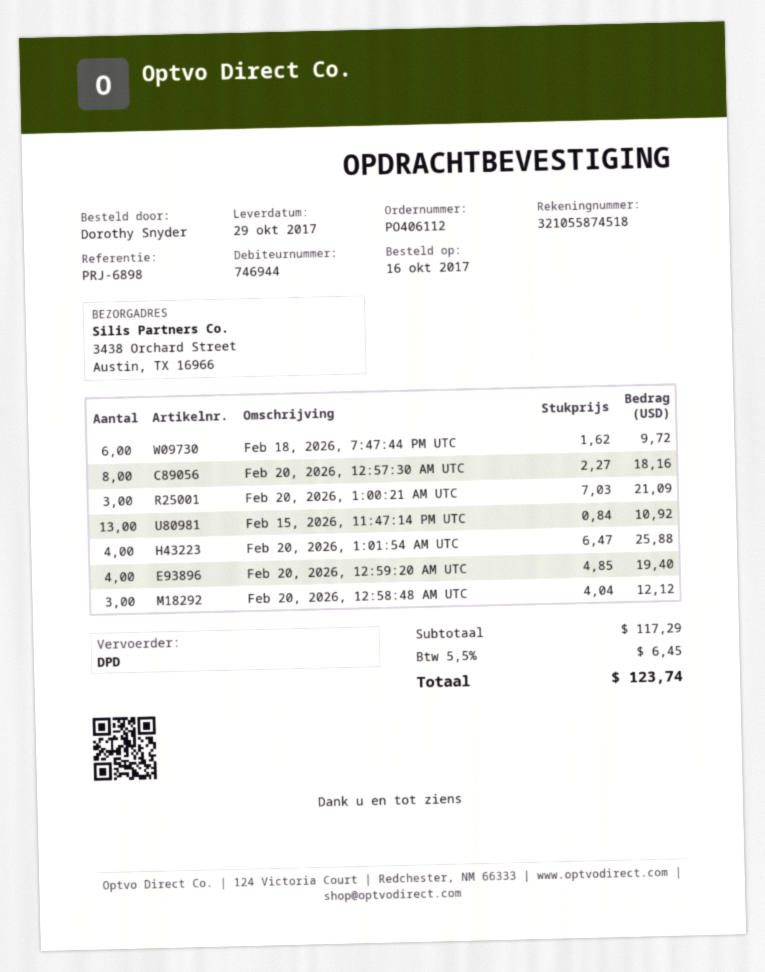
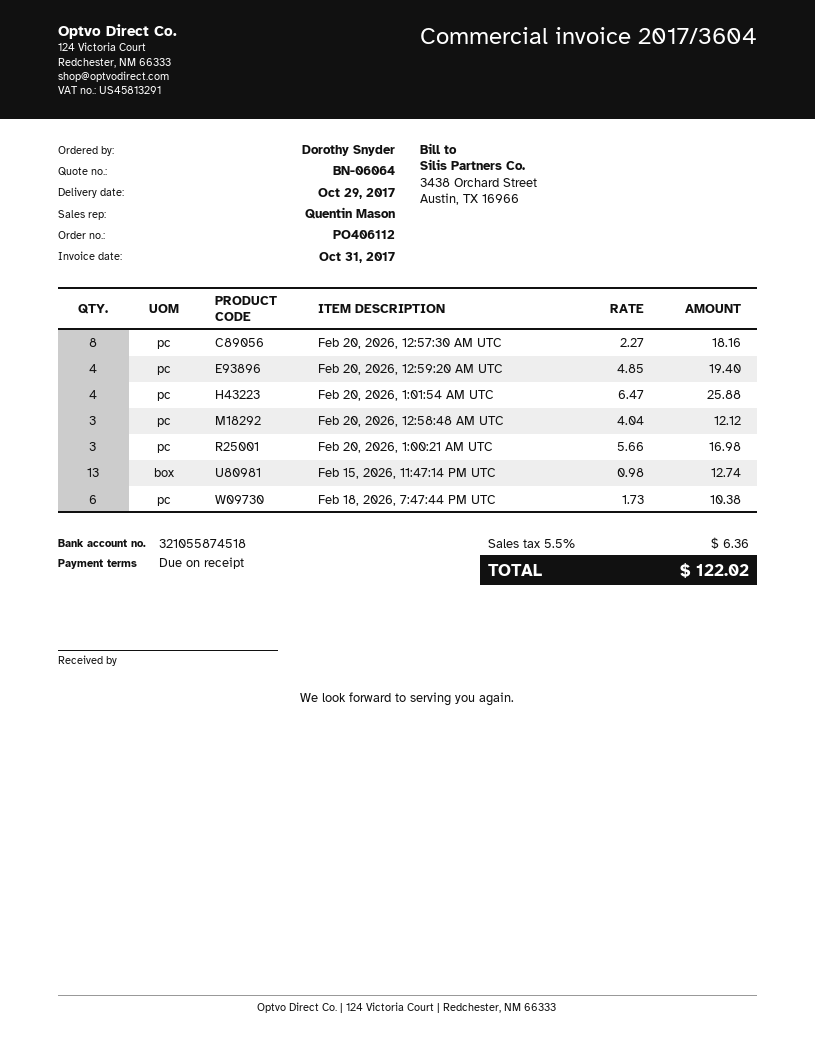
Feb 18, 2026, 7:47:44 PM UTC: 6 x 1.62 = 9.72 -> 6 x 1.73 = 10.38
Feb 20, 2026, 1:00:21 AM UTC: 3 x 7.03 = 21.09 -> 3 x 5.66 = 16.98
Feb 15, 2026, 11:47:14 PM UTC: 13 x 0.84 = 10.92 -> 13 x 0.98 = 12.74
tax: 5.5% = 6.45 -> 5.5% = 6.36
total: 123.74 -> 122.02

